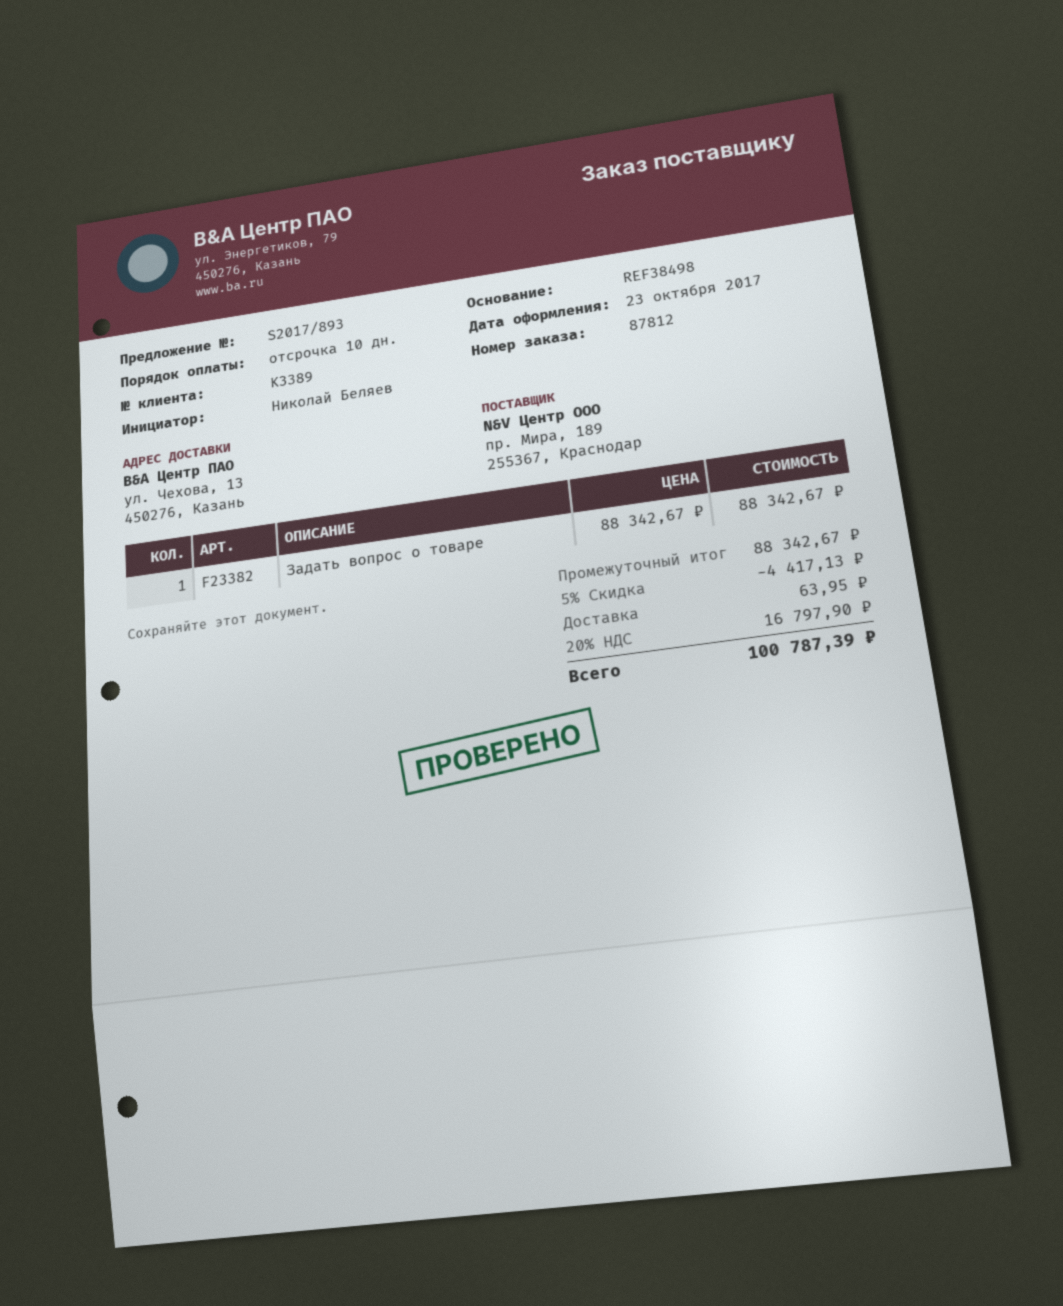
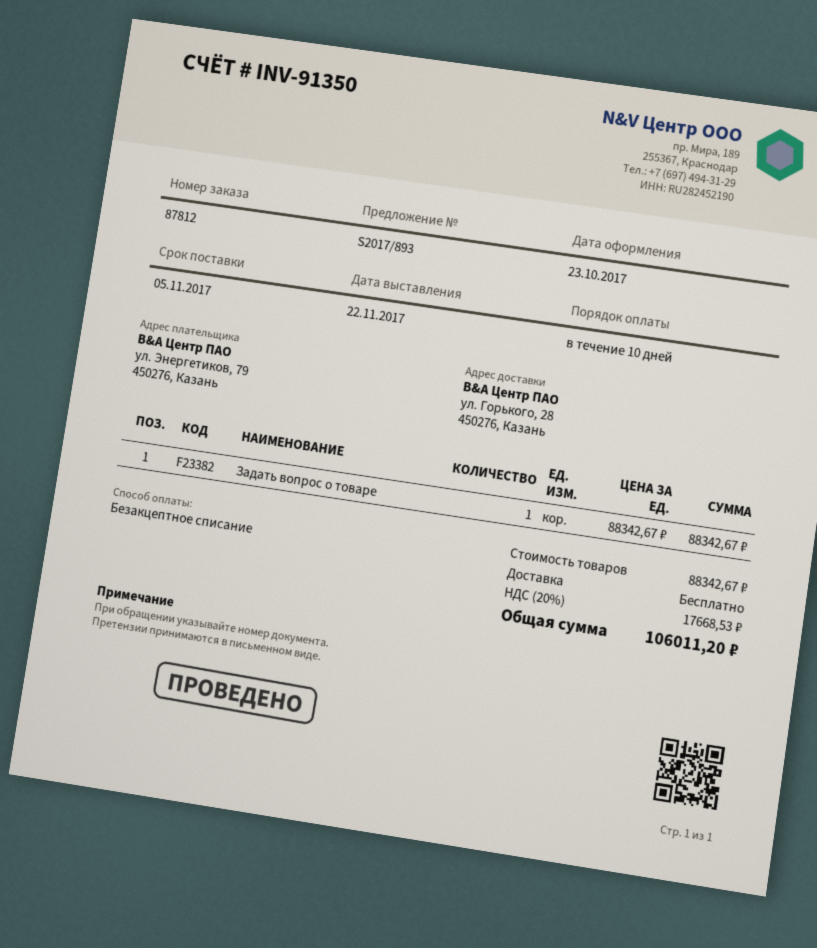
ship to: ул. Чехова, 13, 450276, Казань -> ул. Горького, 28, 450276, Казань
discount: 5% = 4417.13 -> none
shipping: 63.95 -> 0.00
tax: 20% = 16797.90 -> 20% = 17668.53
total: 100787.39 -> 106011.20

